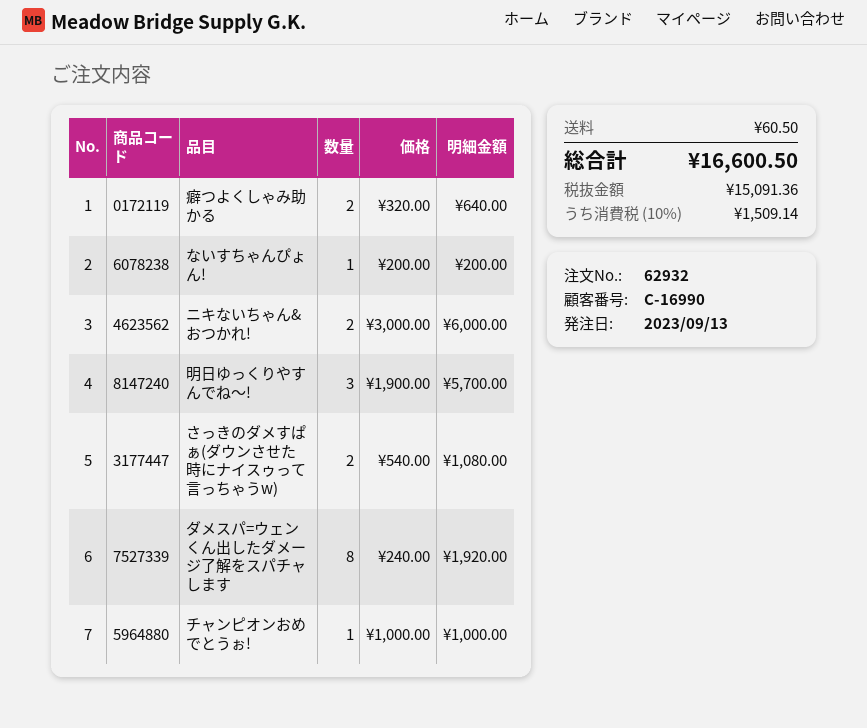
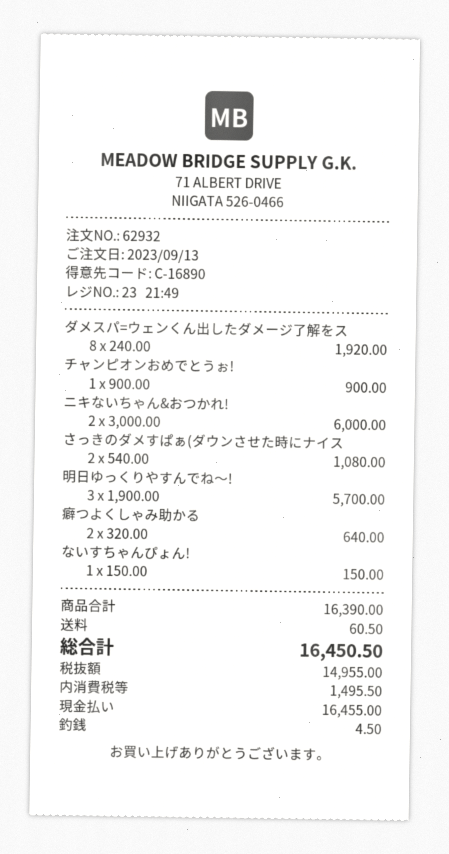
customer number: C-16990 -> C-16890
ないすちゃんぴょん!: 1 x 200.00 = 200.00 -> 1 x 150.00 = 150.00
チャンピオンおめでとうぉ!: 1 x 1000.00 = 1000.00 -> 1 x 900.00 = 900.00
net: 15091.36 -> 14955.00
tax: 1509.14 -> 1495.50
total: 16600.50 -> 16450.50

